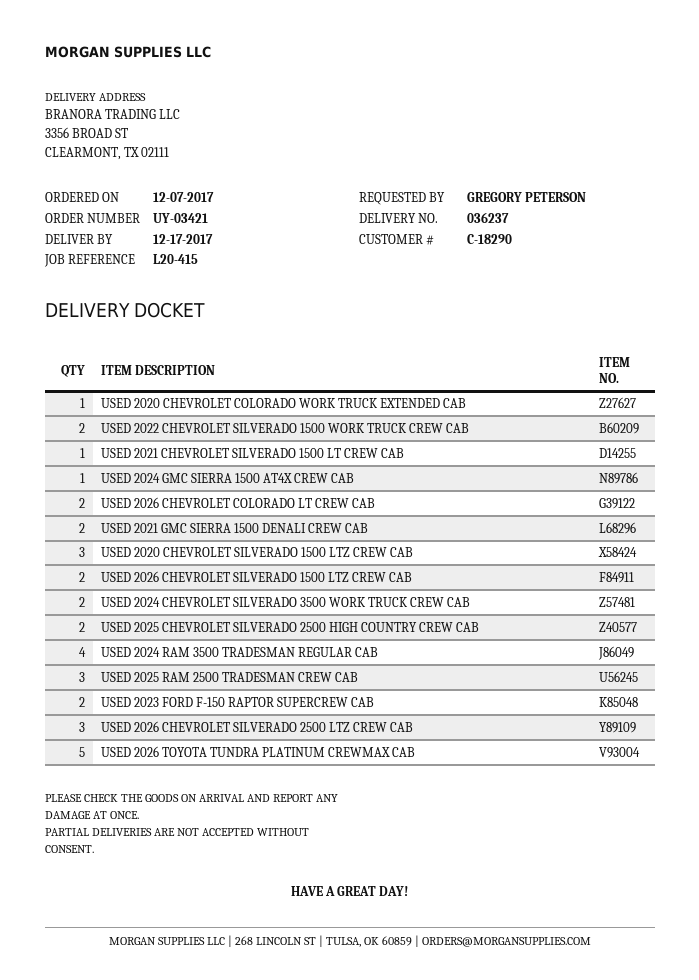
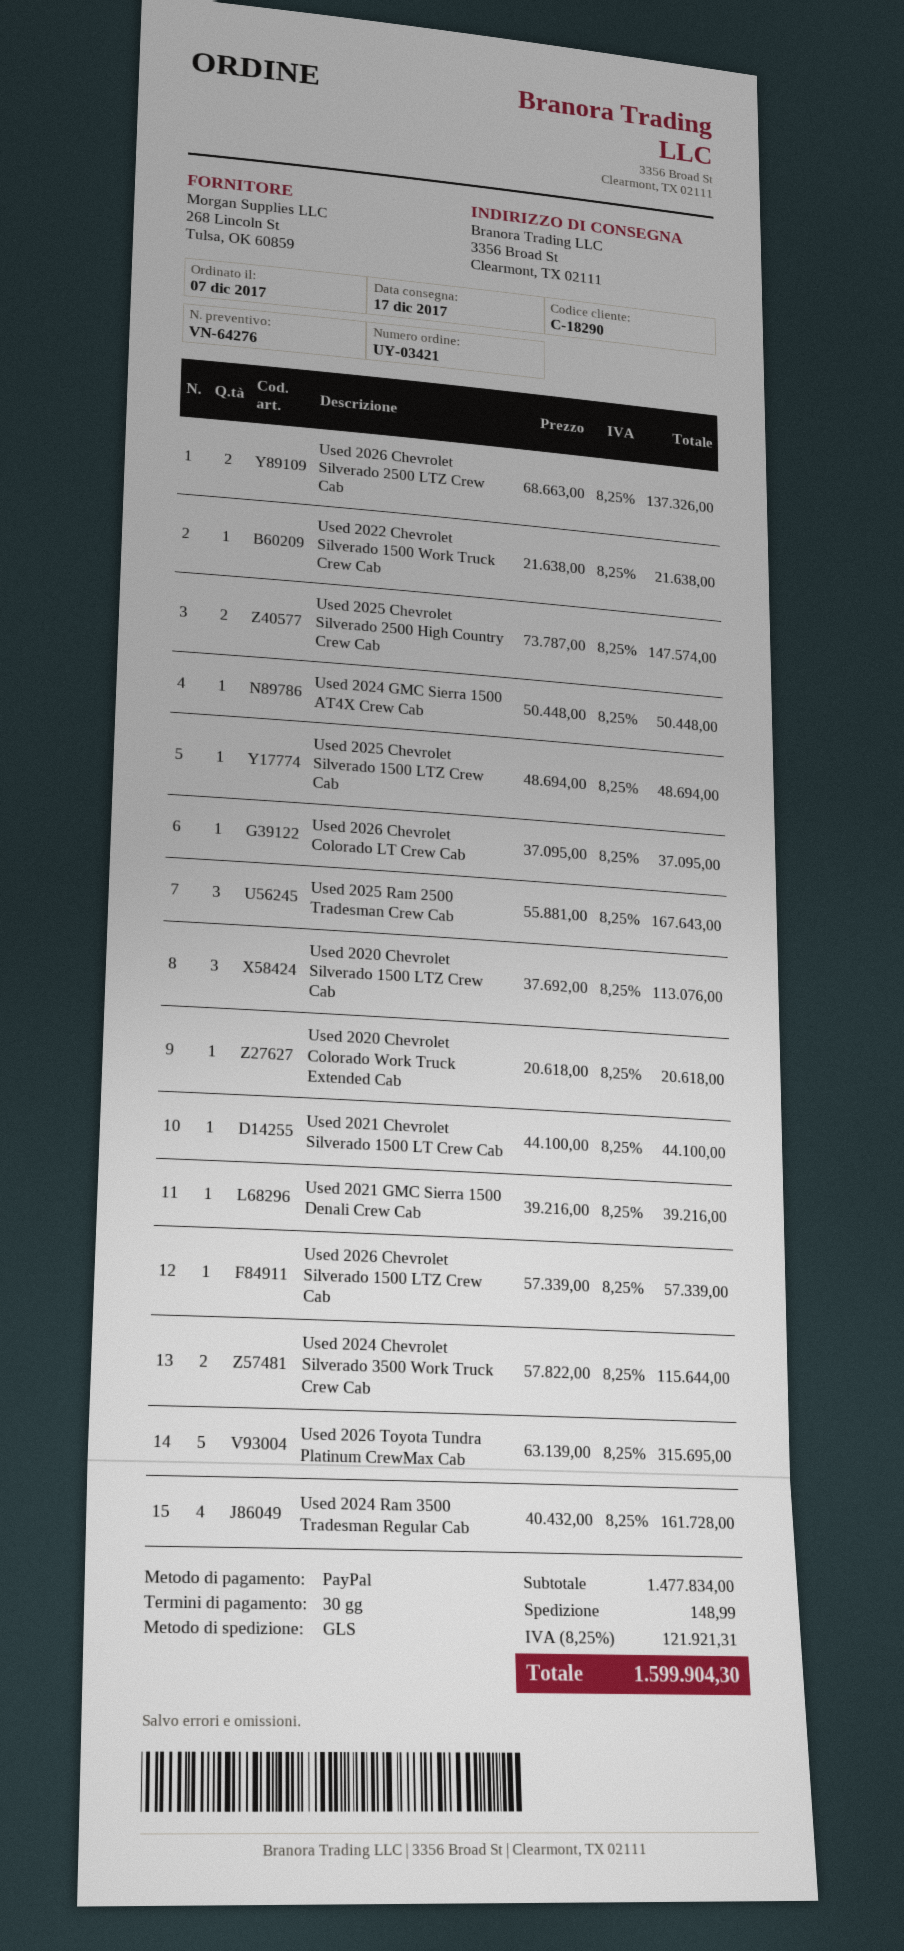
USED 2022 CHEVROLET SILVERADO 1500 WORK TRUCK CREW CAB: 2 -> 1
USED 2026 CHEVROLET COLORADO LT CREW CAB: 2 -> 1
USED 2021 GMC SIERRA 1500 DENALI CREW CAB: 2 -> 1
USED 2026 CHEVROLET SILVERADO 1500 LTZ CREW CAB: 2 -> 1
USED 2023 FORD F-150 RAPTOR SUPERCREW CAB: 2 -> none
USED 2026 CHEVROLET SILVERADO 2500 LTZ CREW CAB: 3 -> 2
Used 2025 Chevrolet Silverado 1500 LTZ Crew Cab: none -> 1

